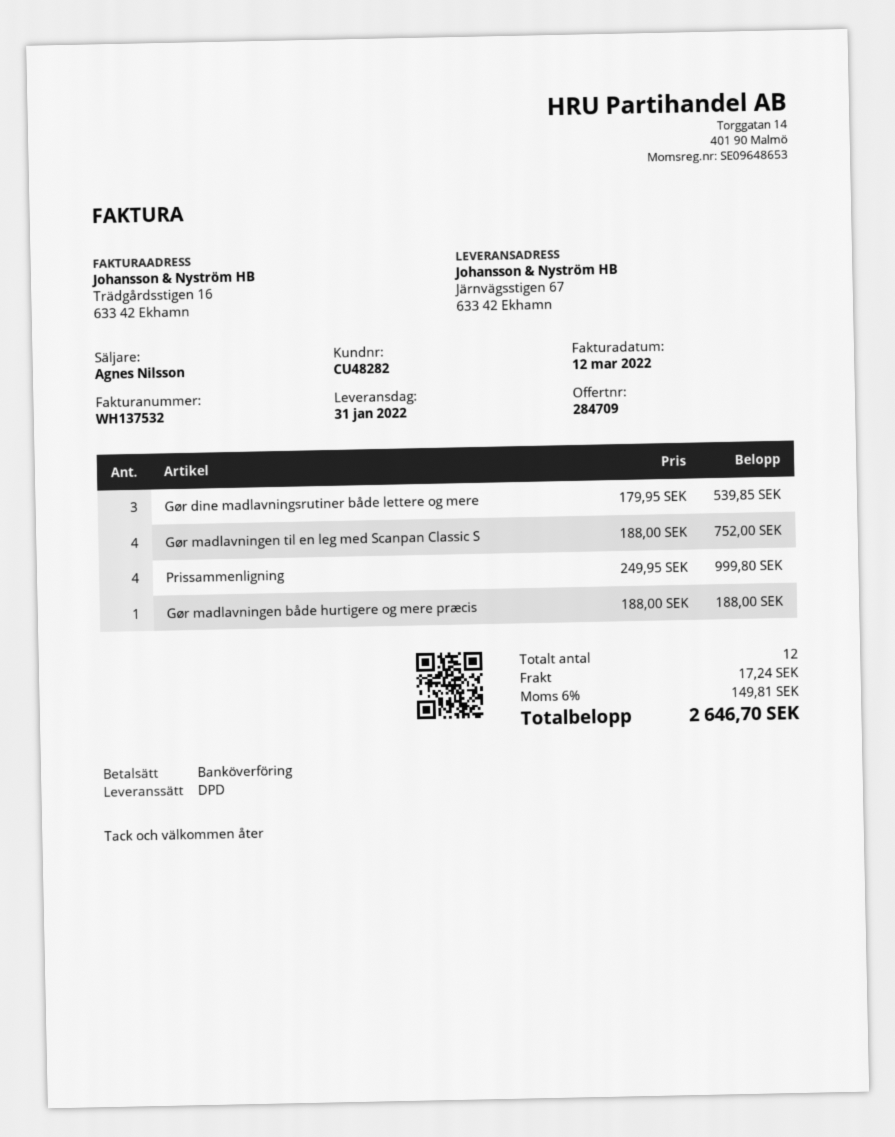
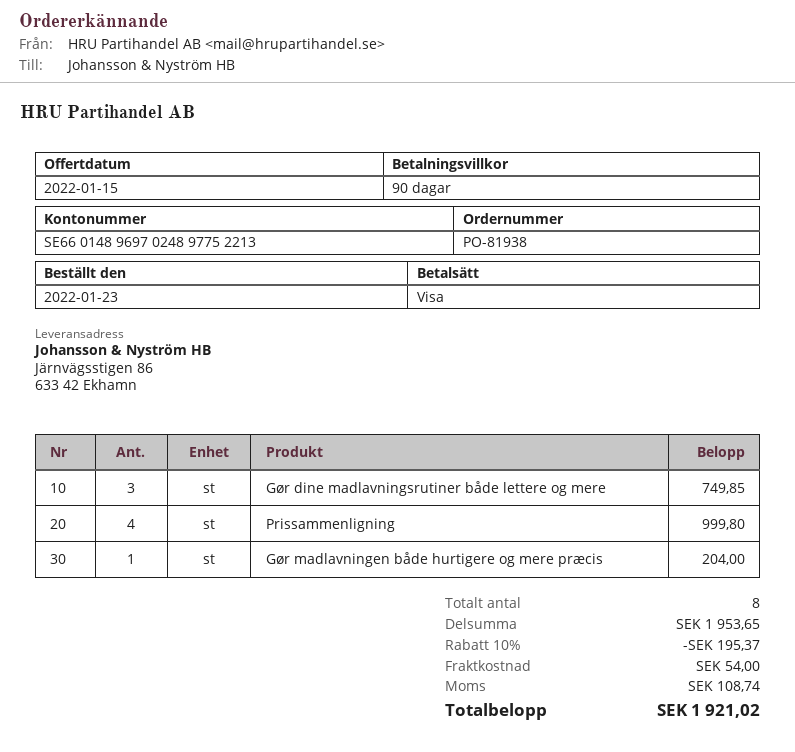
payment method: bank transfer -> Visa
ship to: Järnvägsstigen 67, 633 42 Ekhamn -> Järnvägsstigen 86, 633 42 Ekhamn
Gør dine madlavningsrutiner både lettere og mere: 3 for 539.85 -> 3 for 749.85
Gør madlavningen til en leg med Scanpan Classic S: 4 for 752.00 -> none
Gør madlavningen både hurtigere og mere præcis: 1 for 188.00 -> 1 for 204.00
total quantity: 12 -> 8
discount: none -> 10% = 195.37
shipping: 17.24 -> 54.00
tax: 149.81 -> 108.74
total: 2646.70 -> 1921.02

